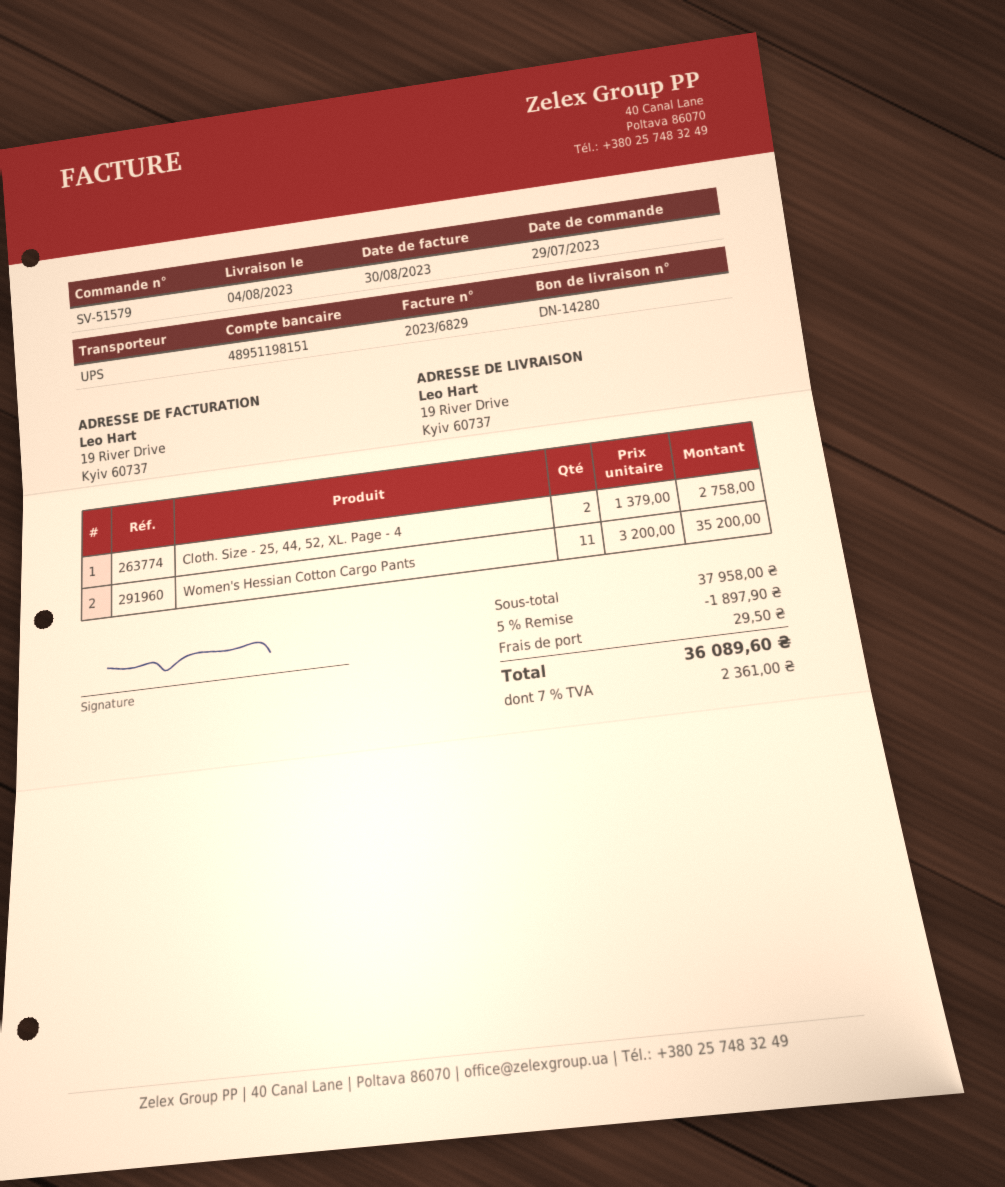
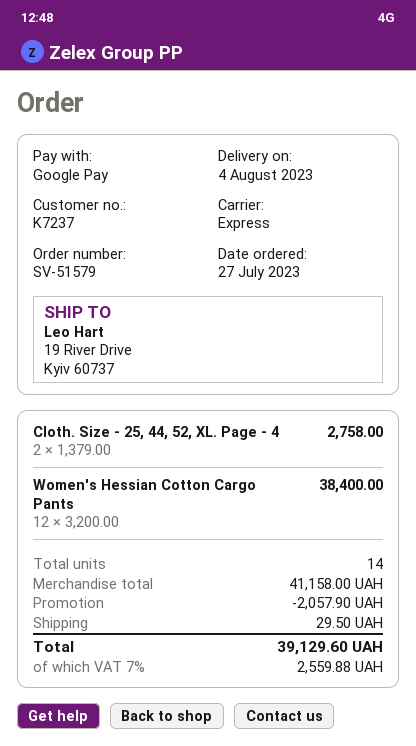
order date: 2023-07-29 -> 2023-07-27
shipping method: UPS -> express
Women's Hessian Cotton Cargo Pants: 11 x 3200.00 = 35200.00 -> 12 x 3200.00 = 38400.00
subtotal: 37958.00 -> 41158.00
discount: 1897.90 -> 2057.90
tax: 7% = 2361.00 -> 7% = 2559.88
total: 36089.60 -> 39129.60

